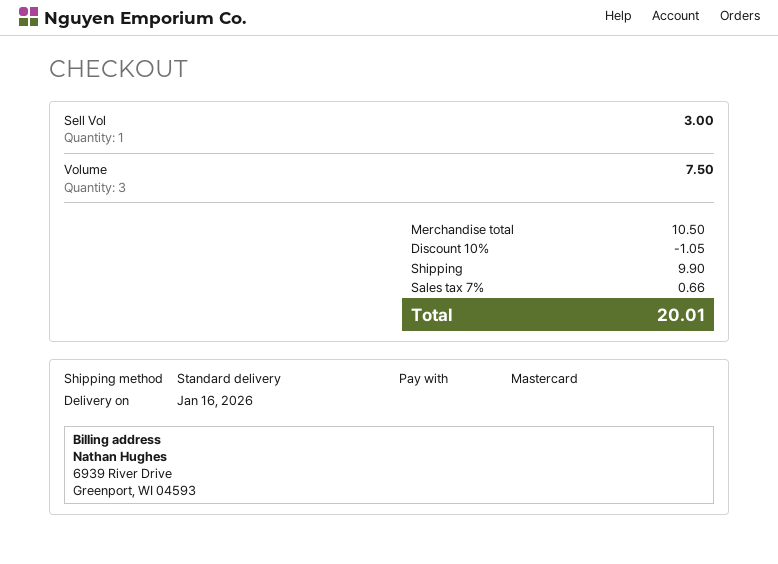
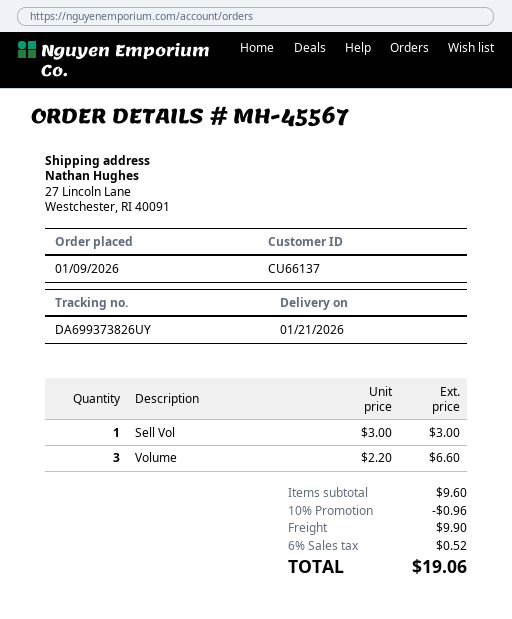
delivery date: 2026-01-16 -> 2026-01-21
Volume: 3 for 7.50 -> 3 for 6.60
subtotal: 10.50 -> 9.60
discount: 10% = 1.05 -> 10% = 0.96
tax: 7% = 0.66 -> 6% = 0.52
total: 20.01 -> 19.06

